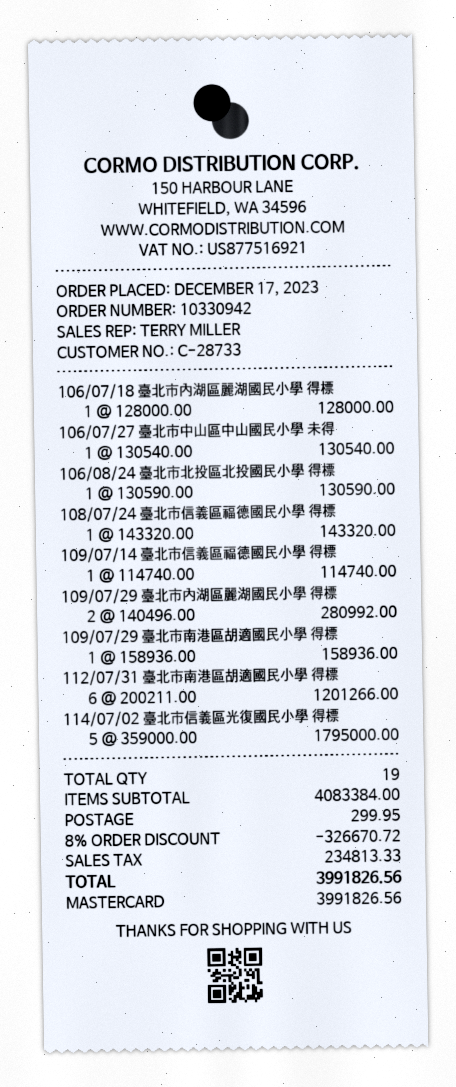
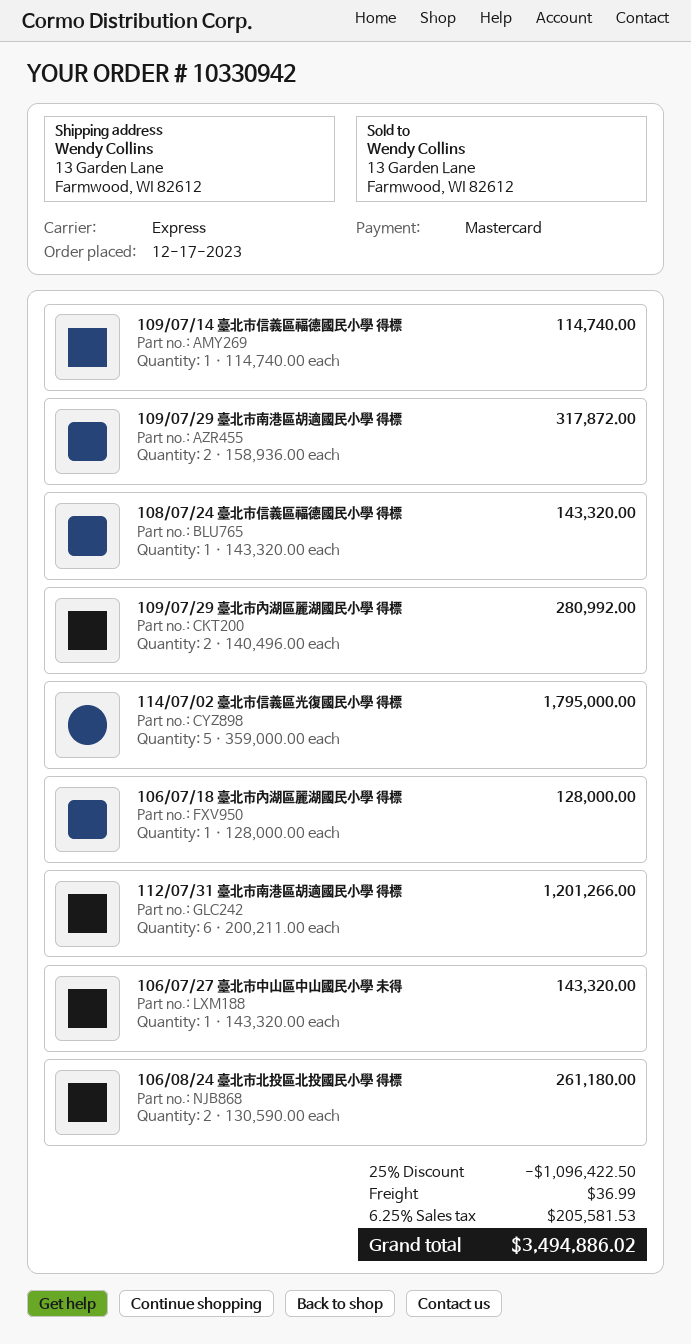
106/07/27 臺北市中山區中山國民小學 未得: 1 x 130540.00 = 130540.00 -> 1 x 143320.00 = 143320.00
106/08/24 臺北市北投區北投國民小學 得標: 1 x 130590.00 = 130590.00 -> 2 x 130590.00 = 261180.00
109/07/29 臺北市南港區胡適國民小學 得標: 1 x 158936.00 = 158936.00 -> 2 x 158936.00 = 317872.00
discount: 8% = 326670.72 -> 25% = 1096422.50
shipping: 299.95 -> 36.99
tax: 234813.33 -> 205581.53
total: 3991826.56 -> 3494886.02

